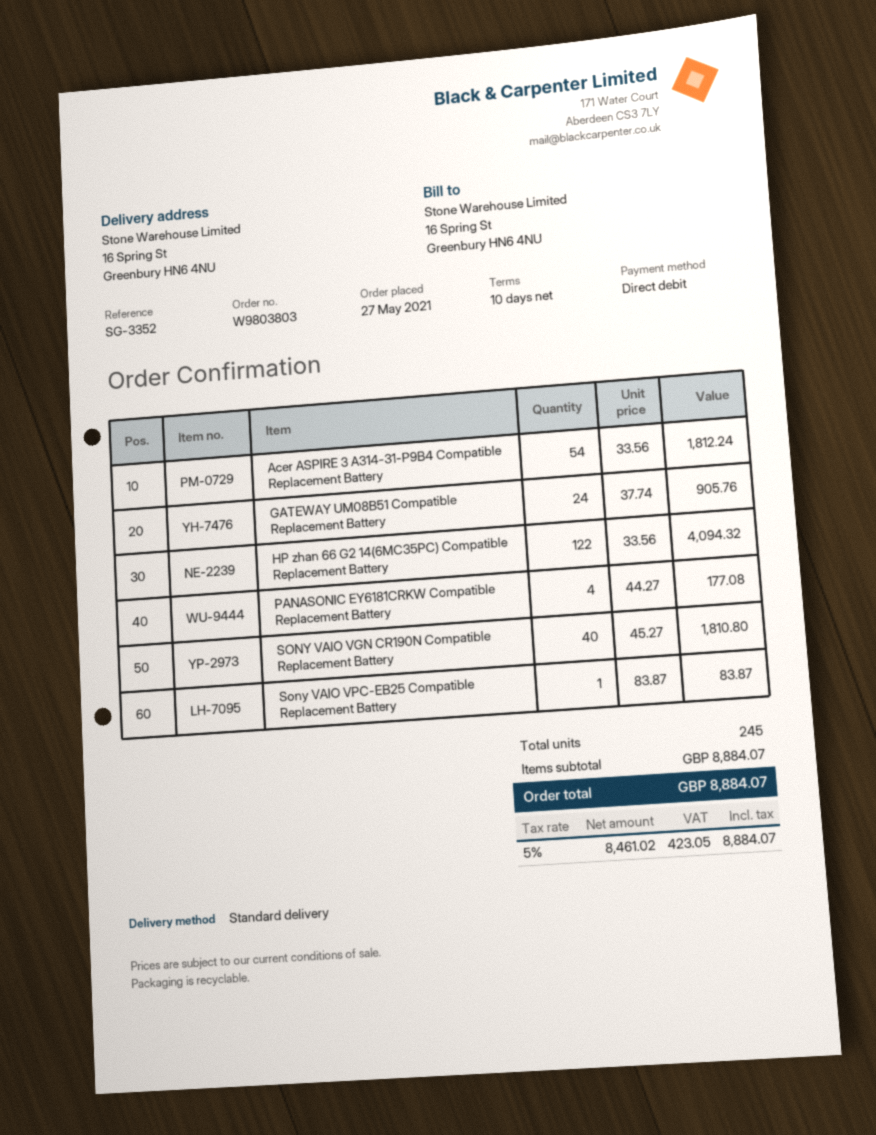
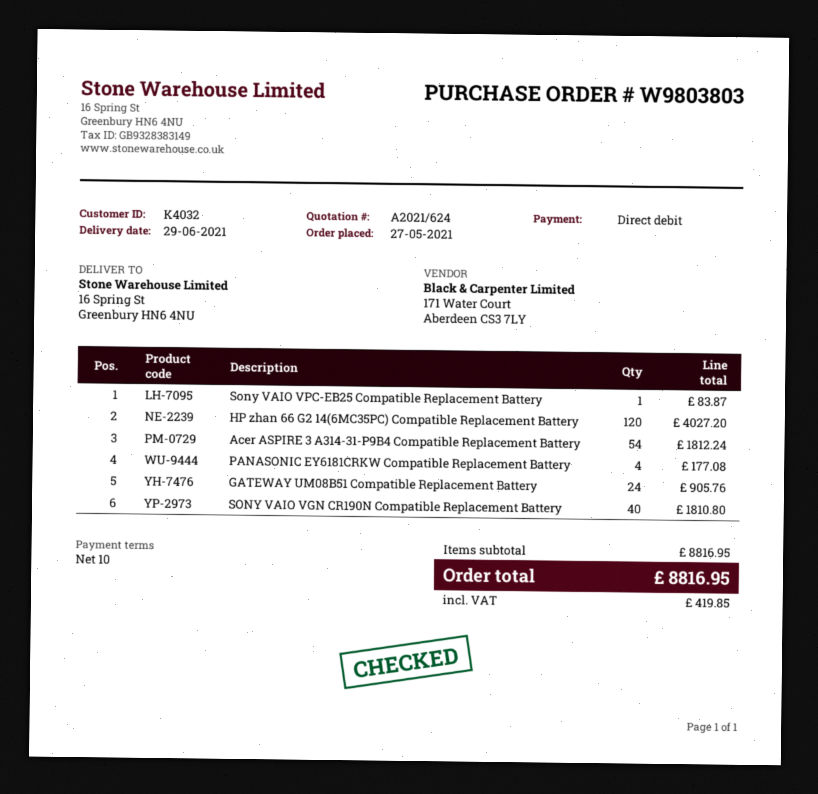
HP zhan 66 G2 14(6MC35PC) Compatible Replacement Battery: 122 for 4094.32 -> 120 for 4027.20
subtotal: 8884.07 -> 8816.95
tax: 423.05 -> 419.85
total: 8884.07 -> 8816.95

